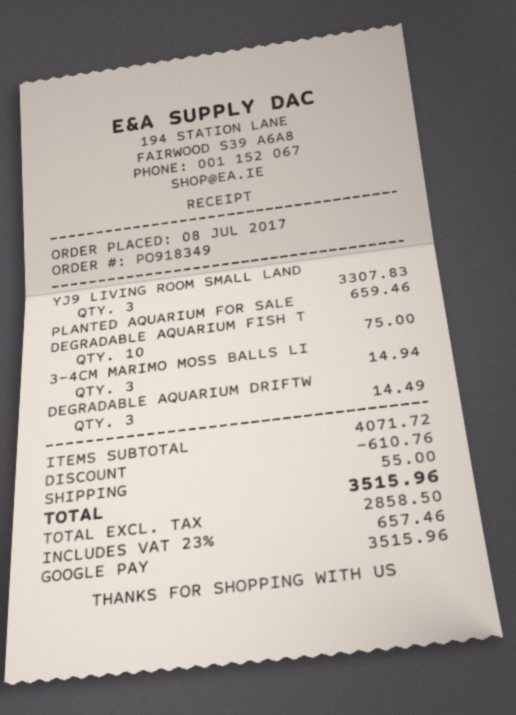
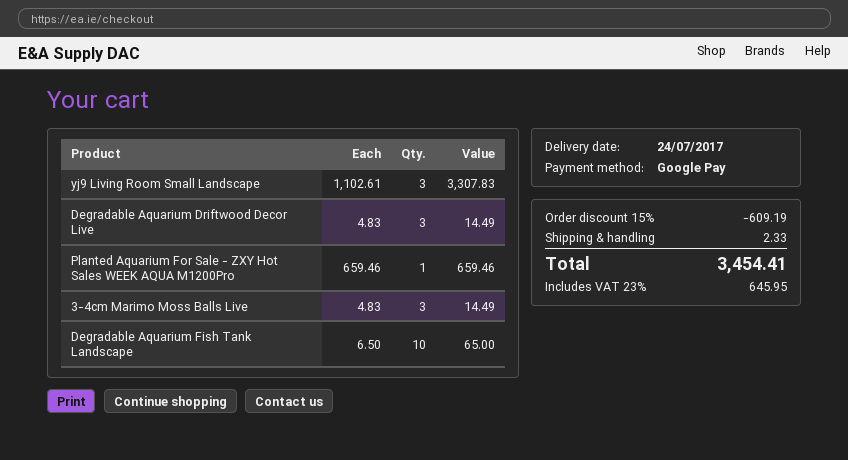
DEGRADABLE AQUARIUM FISH T: 10 for 75.00 -> 10 for 65.00
3-4CM MARIMO MOSS BALLS LI: 3 for 14.94 -> 3 for 14.49
discount: 610.76 -> 609.19
shipping: 55.00 -> 2.33
tax: 23% = 657.46 -> 23% = 645.95
total: 3515.96 -> 3454.41

